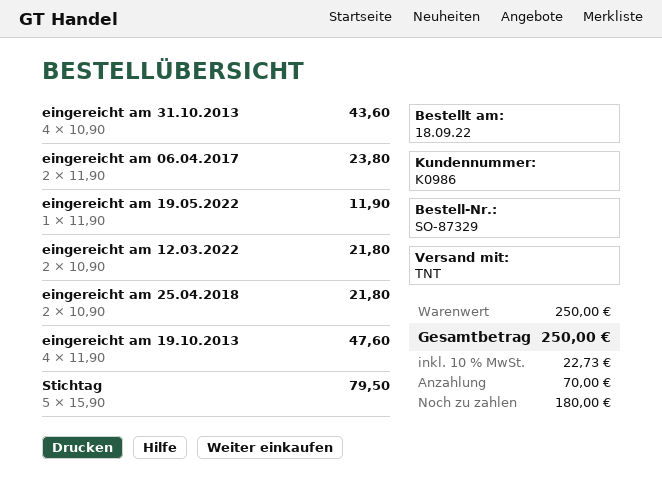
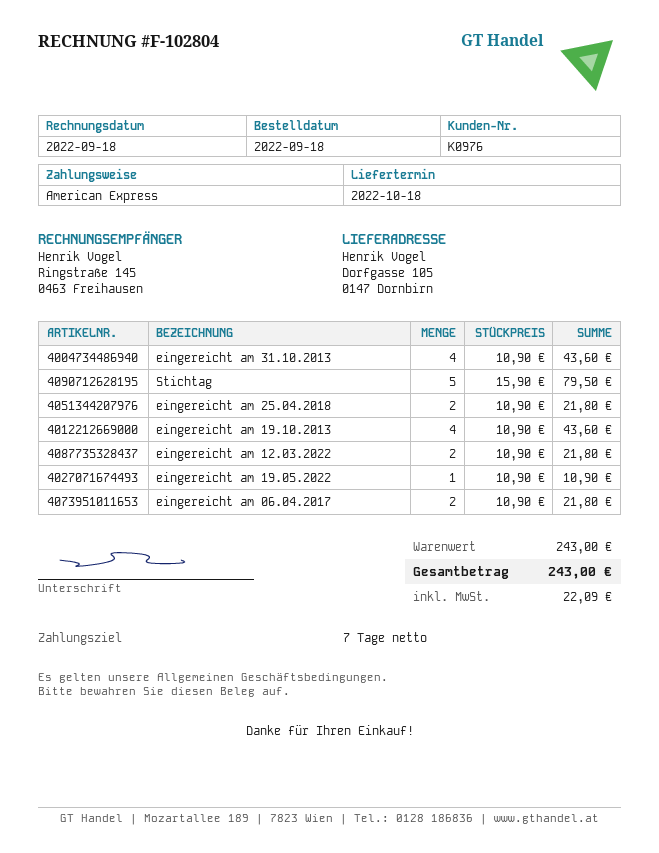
customer number: K0986 -> K0976
eingereicht am 06.04.2017: 2 x 11.90 = 23.80 -> 2 x 10.90 = 21.80
eingereicht am 19.05.2022: 1 x 11.90 = 11.90 -> 1 x 10.90 = 10.90
eingereicht am 19.10.2013: 4 x 11.90 = 47.60 -> 4 x 10.90 = 43.60
subtotal: 250.00 -> 243.00
tax: 22.73 -> 22.09
total: 250.00 -> 243.00

